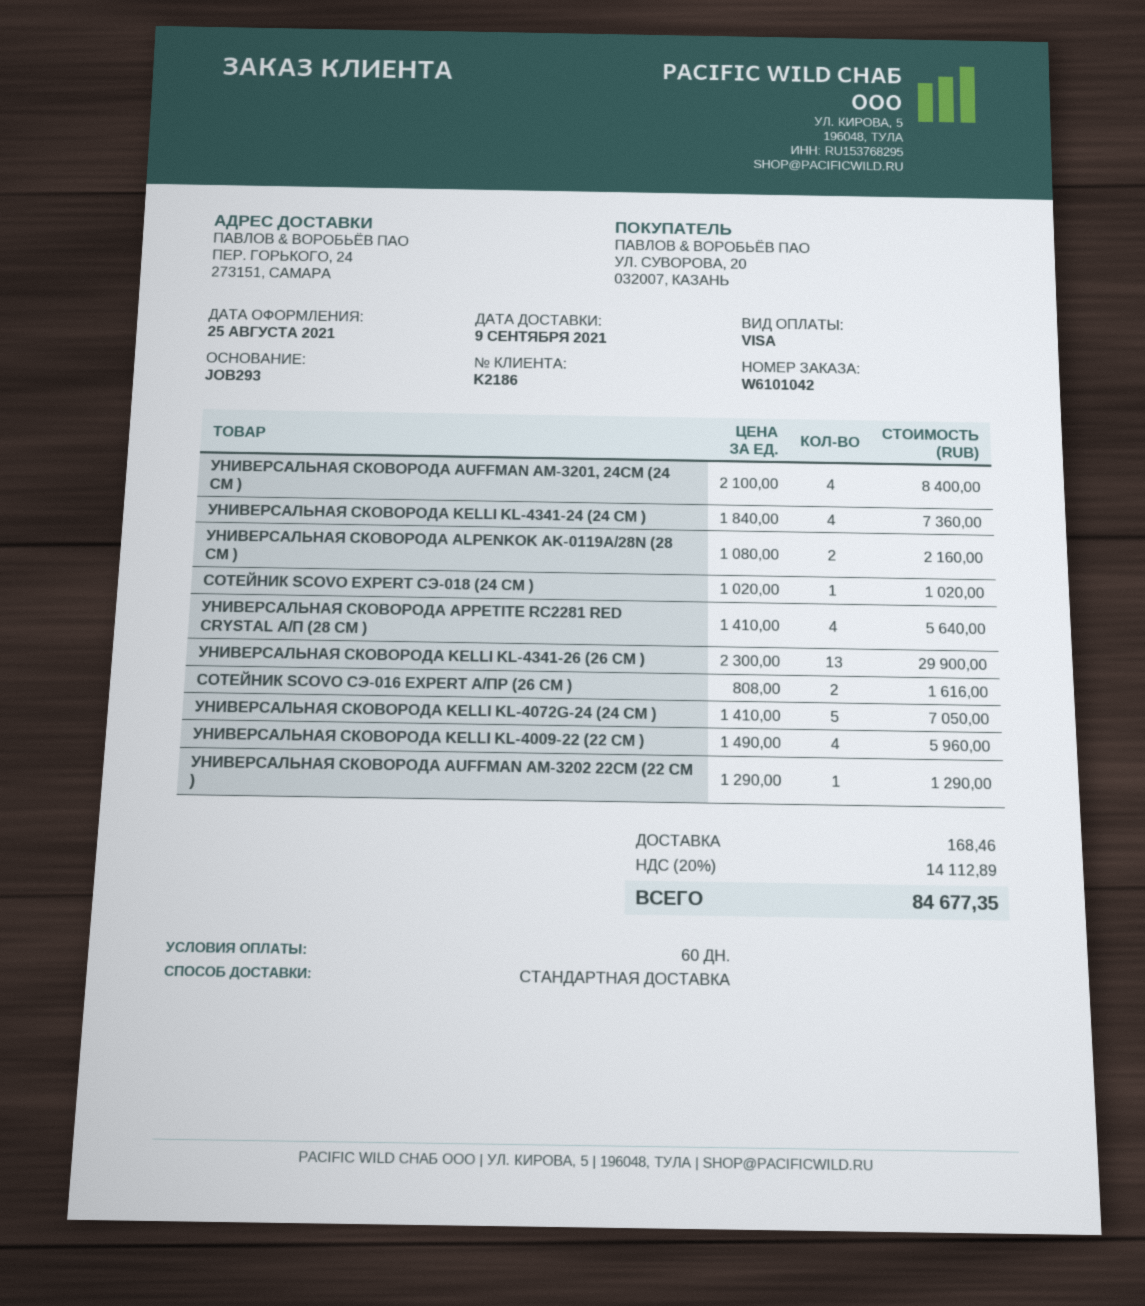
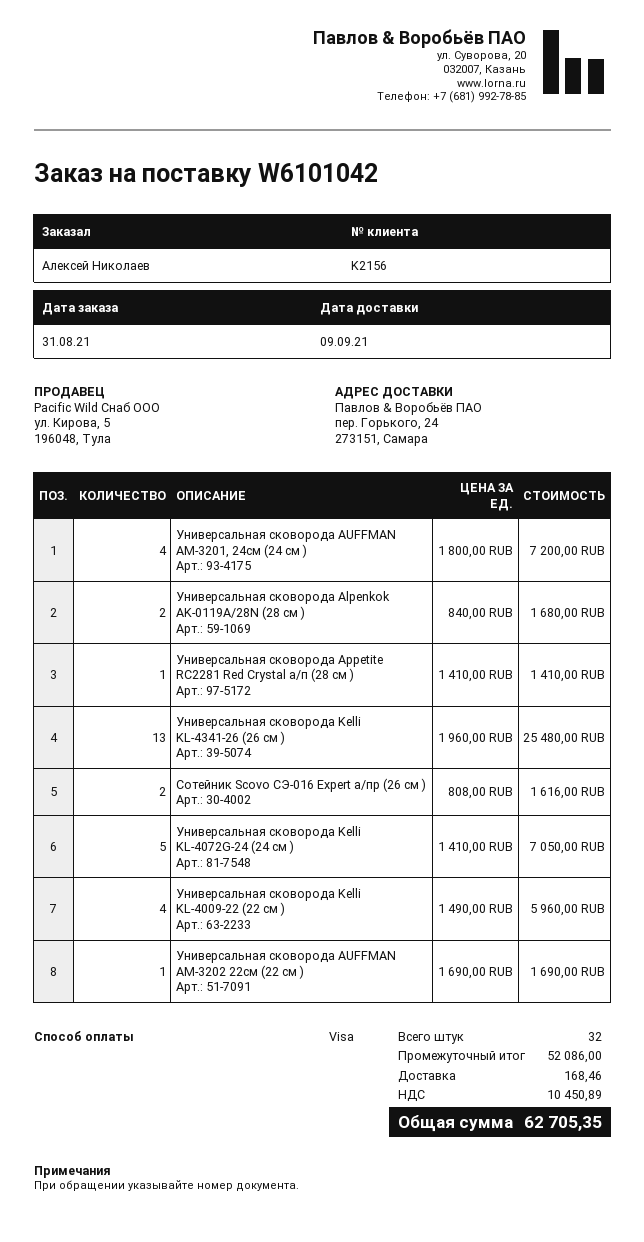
order date: 2021-08-25 -> 2021-08-31
customer number: K2186 -> K2156
УНИВЕРСАЛЬНАЯ СКОВОРОДА AUFFMAN AM-3201, 24СМ (24 СМ ): 4 x 2100.00 = 8400.00 -> 4 x 1800.00 = 7200.00
УНИВЕРСАЛЬНАЯ СКОВОРОДА KELLI KL-4341-24 (24 СМ ): 4 x 1840.00 = 7360.00 -> none
УНИВЕРСАЛЬНАЯ СКОВОРОДА ALPENKOK AK-0119A/28N (28 СМ ): 2 x 1080.00 = 2160.00 -> 2 x 840.00 = 1680.00
СОТЕЙНИК SCOVO EXPERT СЭ-018 (24 СМ ): 1 x 1020.00 = 1020.00 -> none
УНИВЕРСАЛЬНАЯ СКОВОРОДА APPETITE RC2281 RED CRYSTAL А/П (28 СМ ): 4 x 1410.00 = 5640.00 -> 1 x 1410.00 = 1410.00
УНИВЕРСАЛЬНАЯ СКОВОРОДА KELLI KL-4341-26 (26 СМ ): 13 x 2300.00 = 29900.00 -> 13 x 1960.00 = 25480.00
УНИВЕРСАЛЬНАЯ СКОВОРОДА AUFFMAN AM-3202 22СМ (22 СМ ): 1 x 1290.00 = 1290.00 -> 1 x 1690.00 = 1690.00
tax: 14112.89 -> 10450.89
total: 84677.35 -> 62705.35

